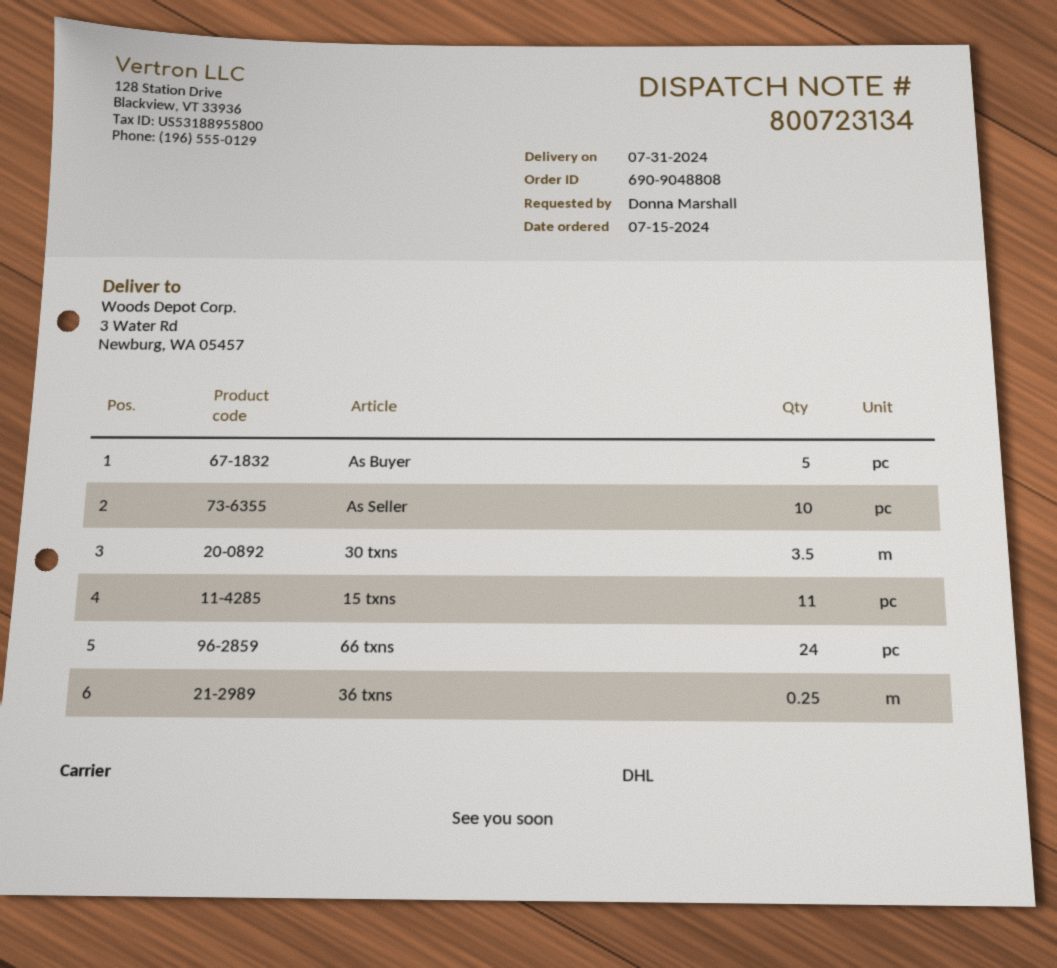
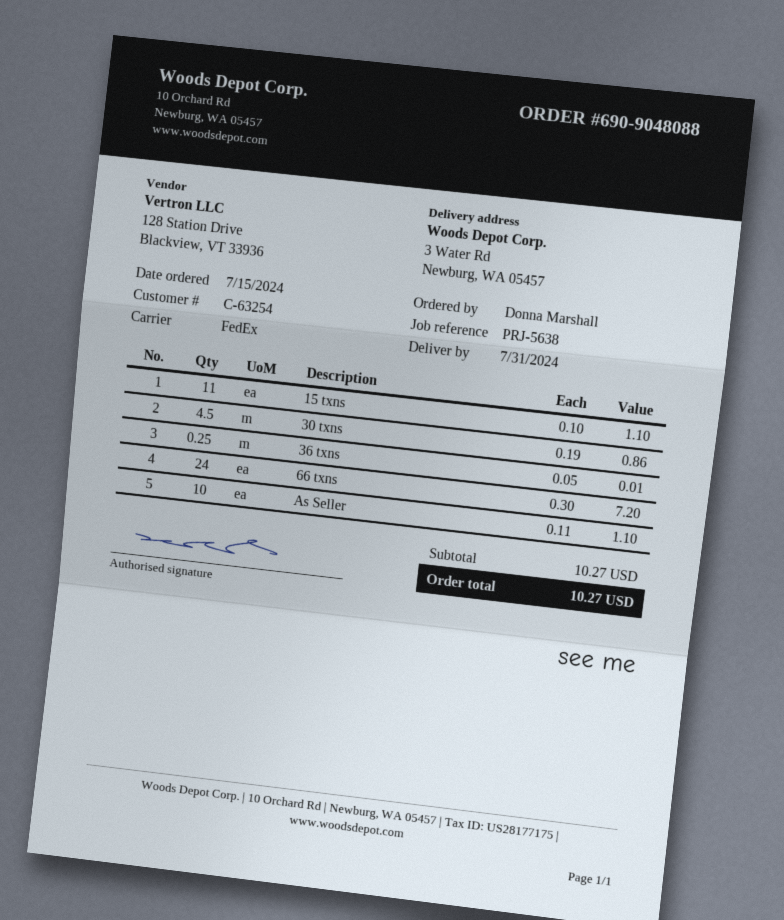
order number: 690-9048808 -> 690-9048088
shipping method: DHL -> FedEx
As Buyer: 5 -> none
30 txns: 3.5 -> 4.5

